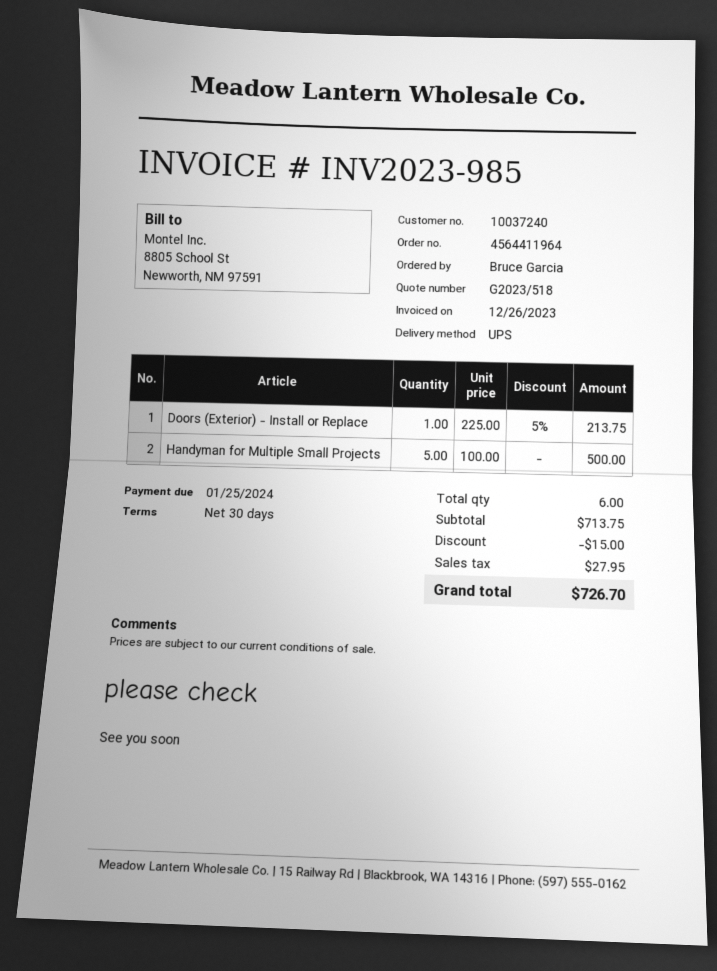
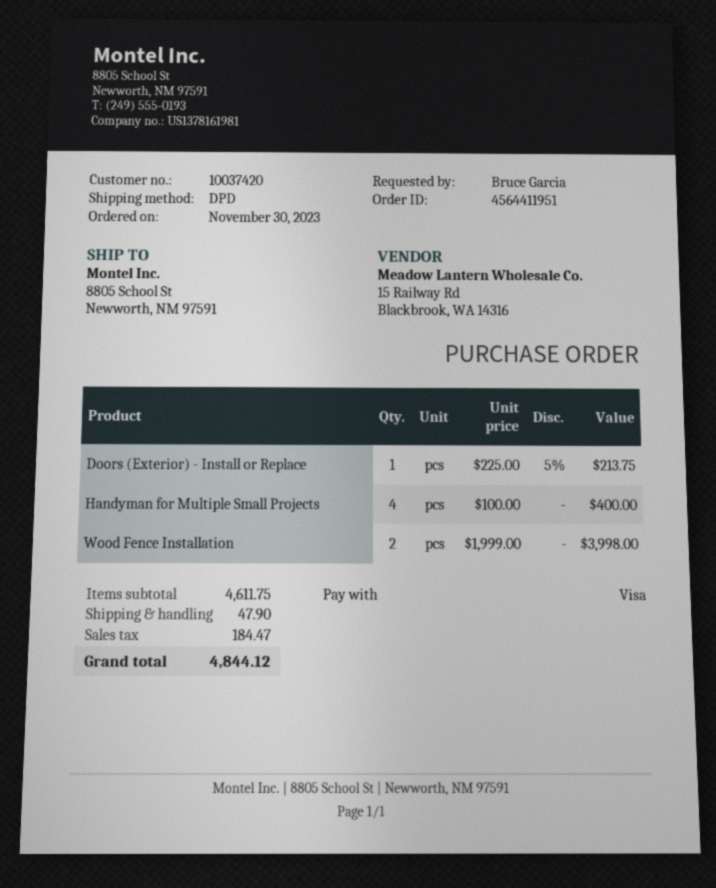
order number: 4564411964 -> 4564411951
customer number: 10037240 -> 10037420
shipping method: UPS -> DPD
Handyman for Multiple Small Projects: 5 x 100.00 = 500.00 -> 4 x 100.00 = 400.00
Wood Fence Installation: none -> 2 x 1999.00 = 3998.00
subtotal: 713.75 -> 4611.75
discount: 15.00 -> none
shipping: none -> 47.90
tax: 27.95 -> 184.47
total: 726.70 -> 4844.12

